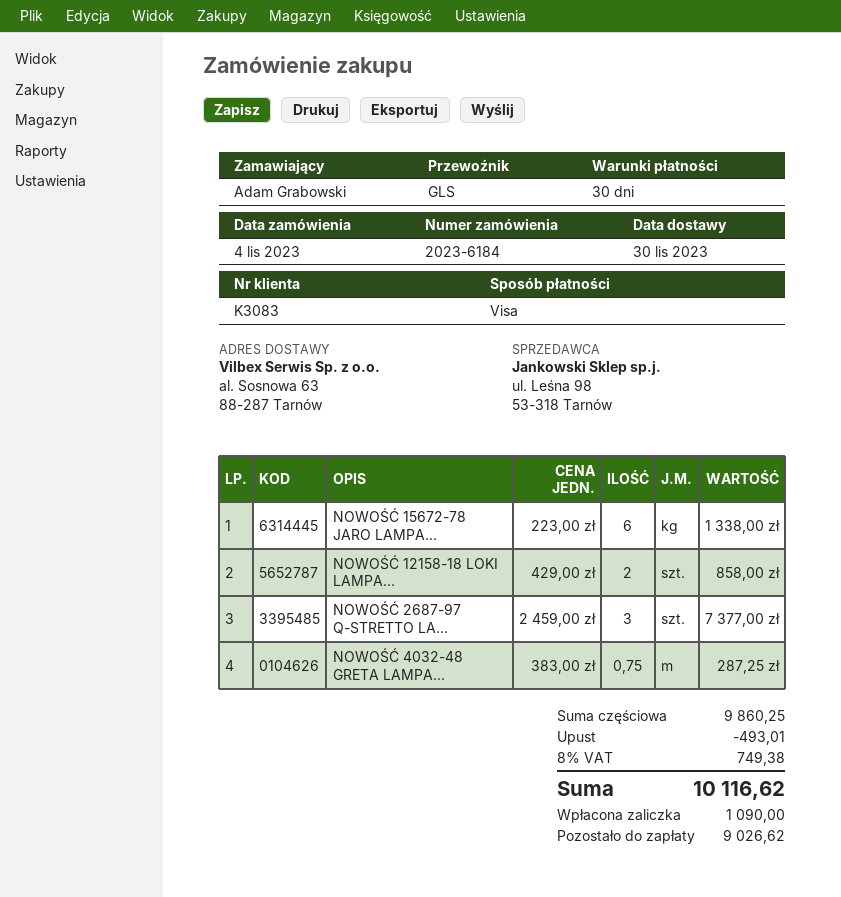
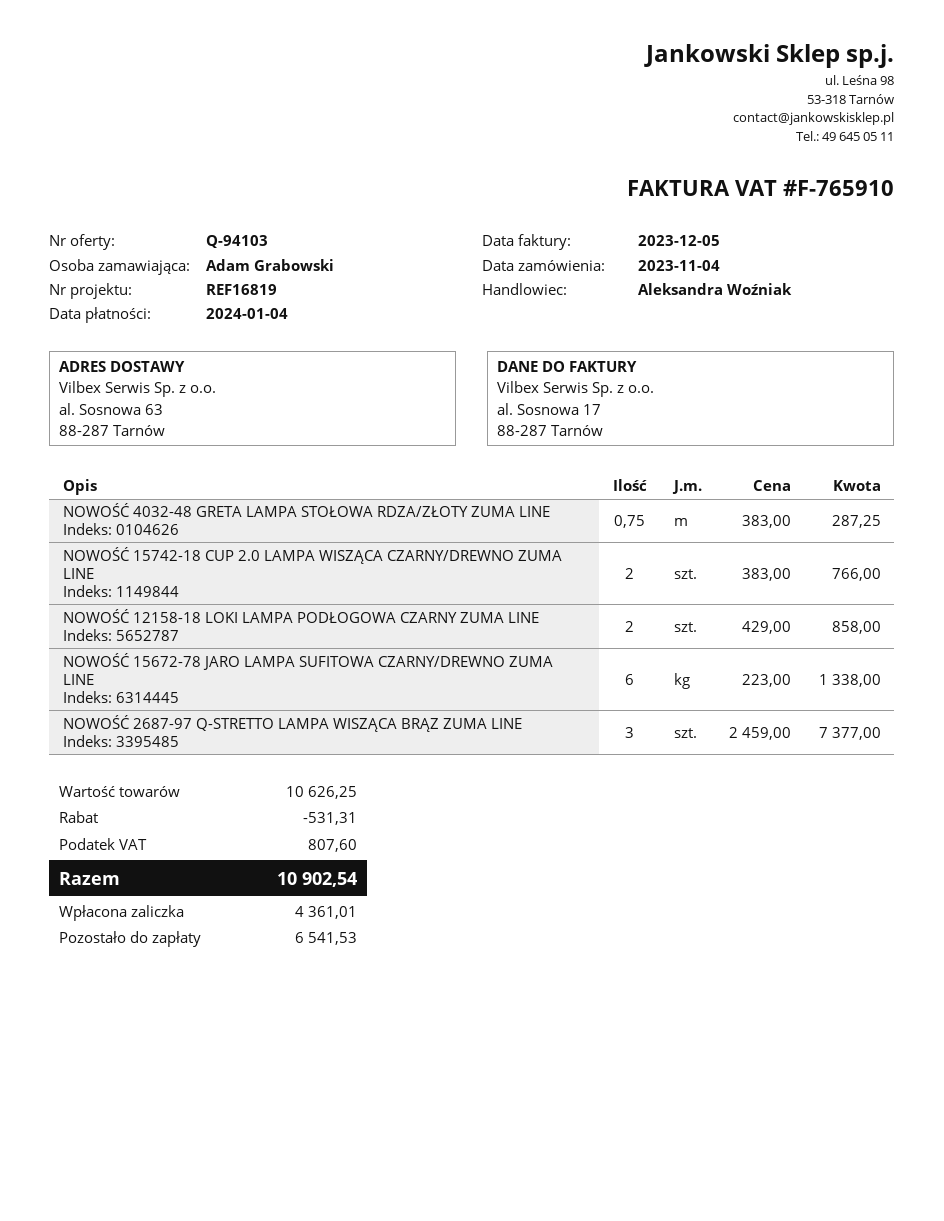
NOWOŚĆ 15742-18 CUP 2.0 LAMPA WISZĄCA CZARNY/DREWNO ZUMA LINE: none -> 2 x 383.00 = 766.00
subtotal: 9860.25 -> 10626.25
discount: 493.01 -> 531.31
tax: 749.38 -> 807.60
total: 10116.62 -> 10902.54
deposit: 1090.00 -> 4361.01
balance: 9026.62 -> 6541.53

